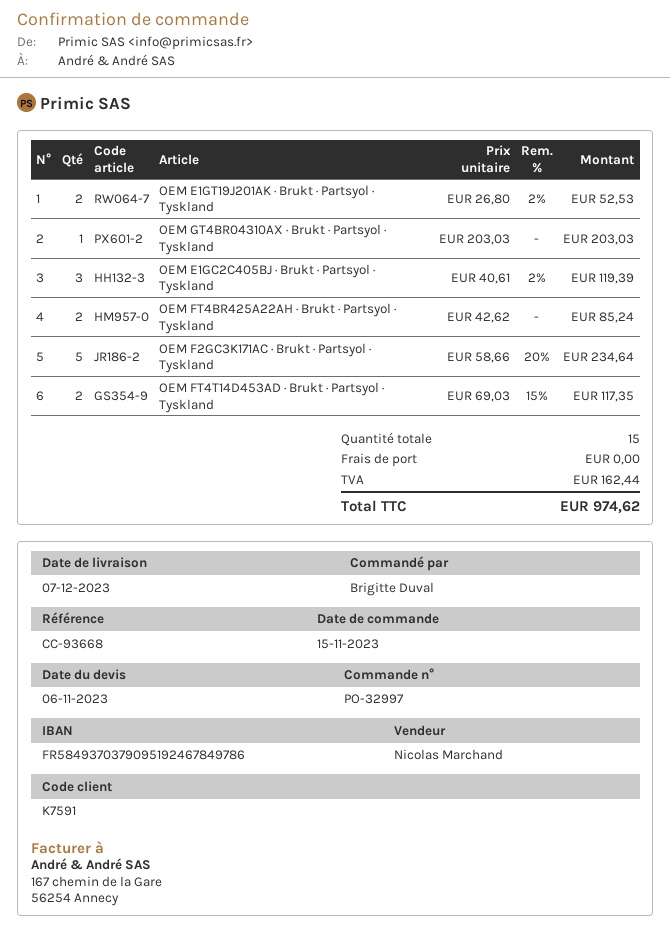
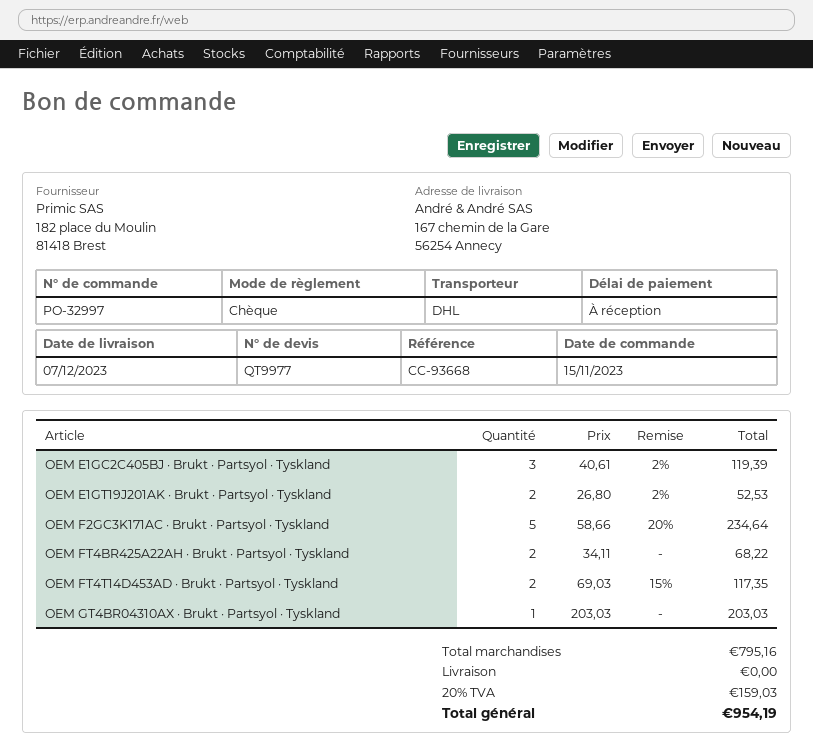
OEM FT4BR425A22AH · Brukt · Partsyol · Tyskland: 2 x 42.62 = 85.24 -> 2 x 34.11 = 68.22
tax: 162.44 -> 159.03
total: 974.62 -> 954.19

